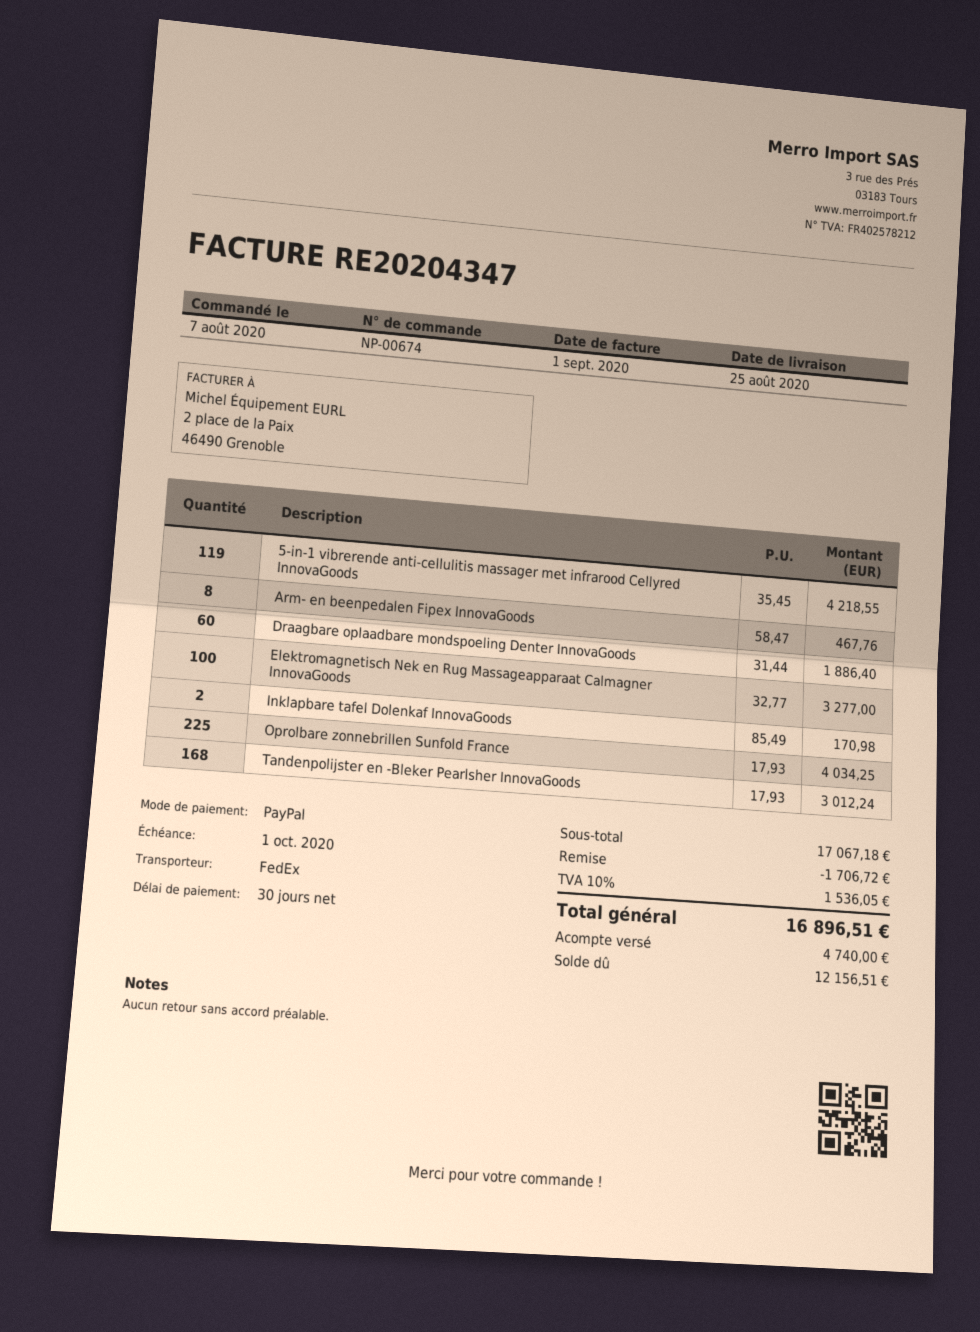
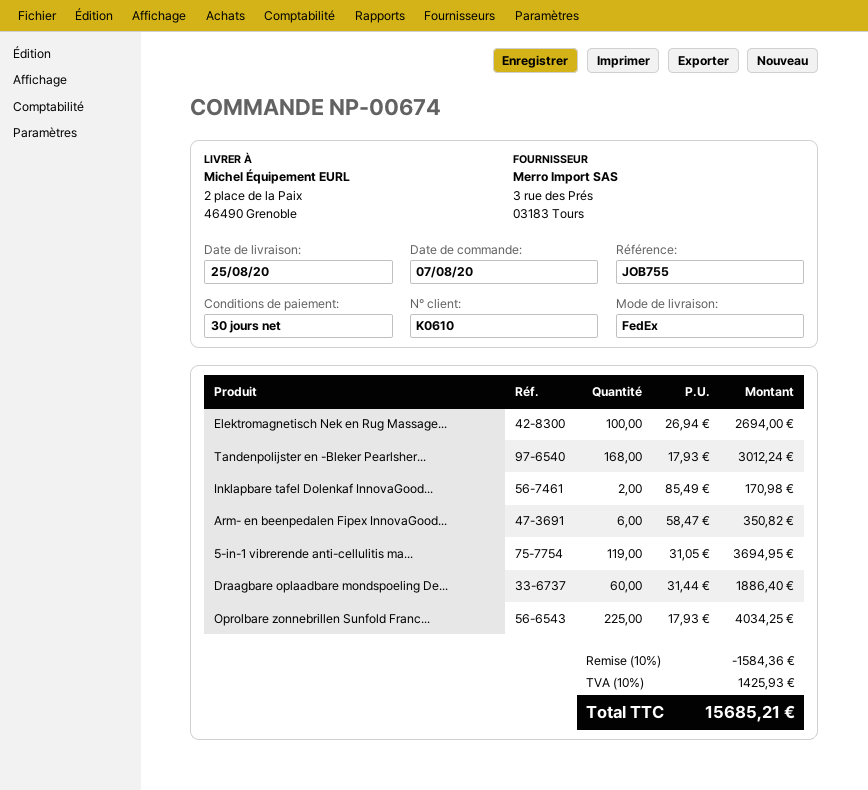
5-in-1 vibrerende anti-cellulitis massager met infrarood Cellyred InnovaGoods: 119 x 35.45 = 4218.55 -> 119 x 31.05 = 3694.95
Arm- en beenpedalen Fipex InnovaGoods: 8 x 58.47 = 467.76 -> 6 x 58.47 = 350.82
Elektromagnetisch Nek en Rug Massageapparaat Calmagner InnovaGoods: 100 x 32.77 = 3277.00 -> 100 x 26.94 = 2694.00
discount: 1706.72 -> 1584.36
tax: 10% = 1536.05 -> 10% = 1425.93
total: 16896.51 -> 15685.21

